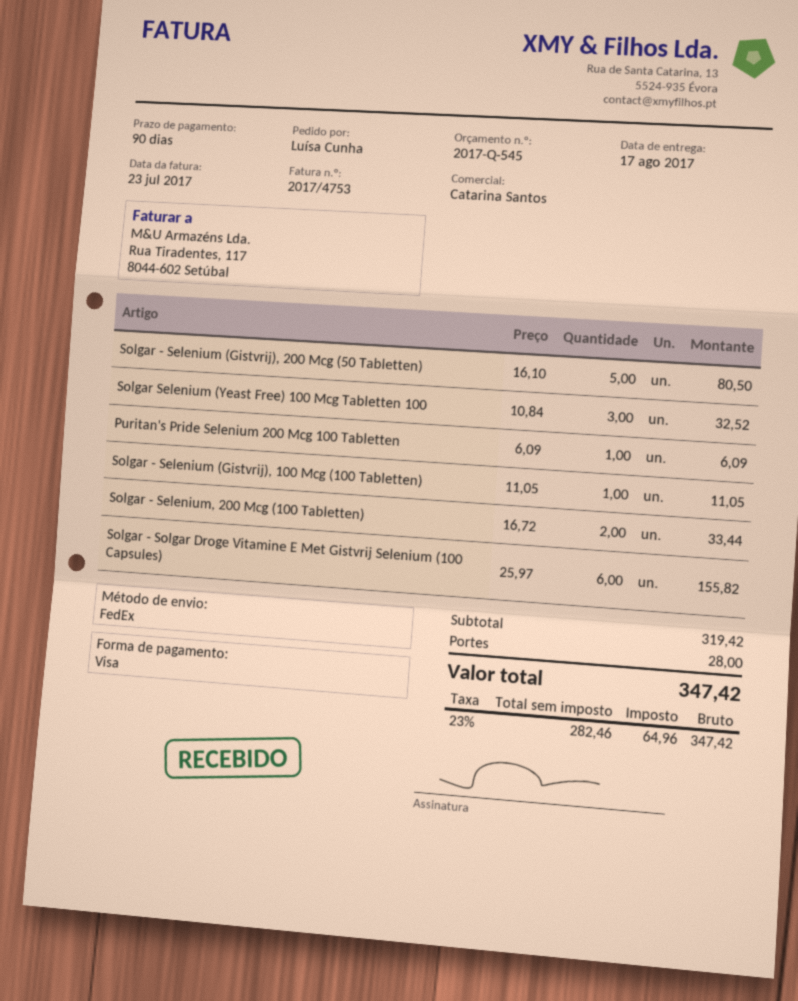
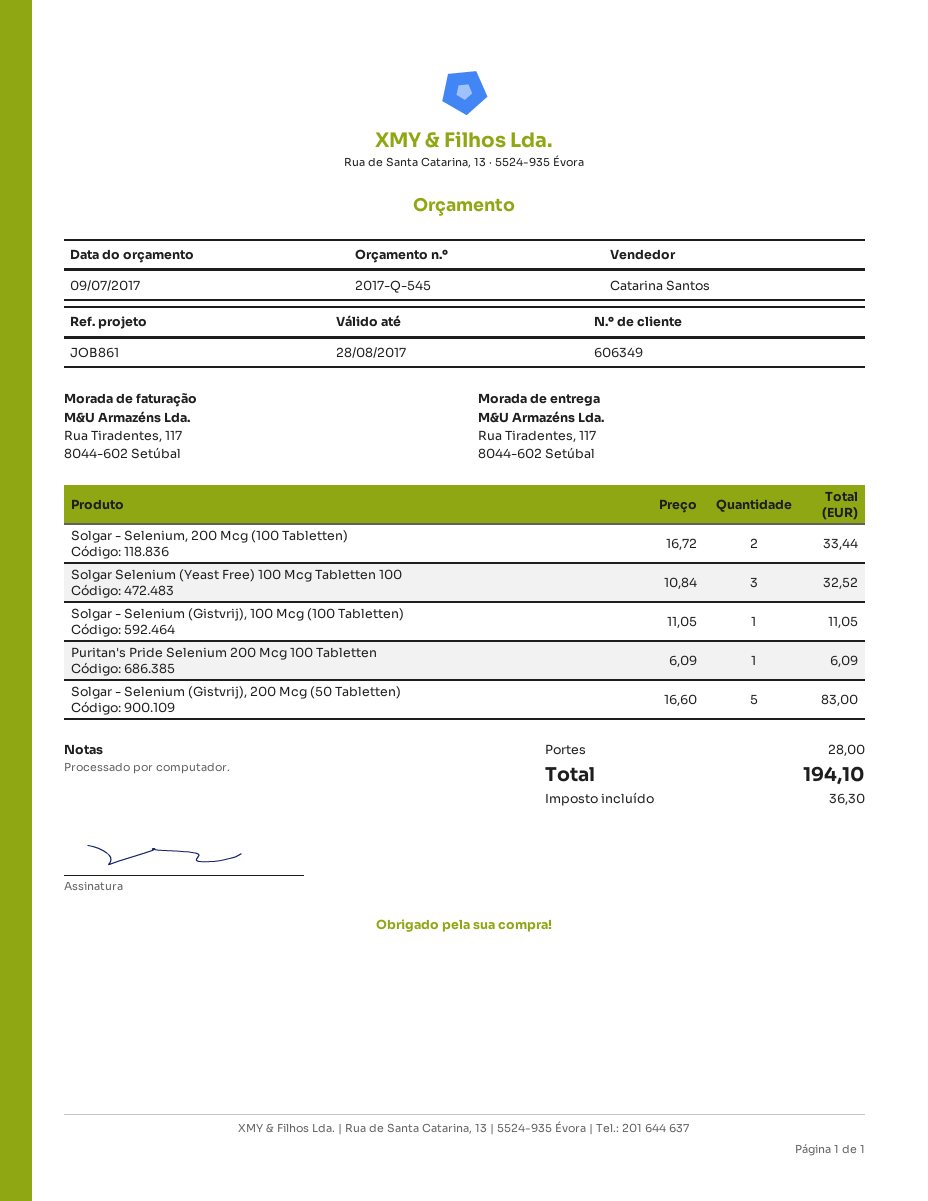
Solgar - Selenium (Gistvrij), 200 Mcg (50 Tabletten): 5 x 16.10 = 80.50 -> 5 x 16.60 = 83.00
Solgar - Solgar Droge Vitamine E Met Gistvrij Selenium (100 Capsules): 6 x 25.97 = 155.82 -> none
tax: 64.96 -> 36.30
total: 347.42 -> 194.10

